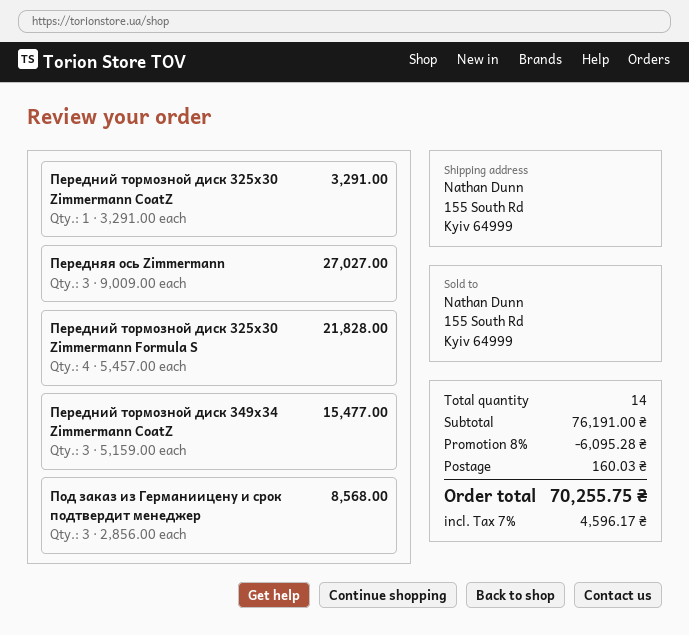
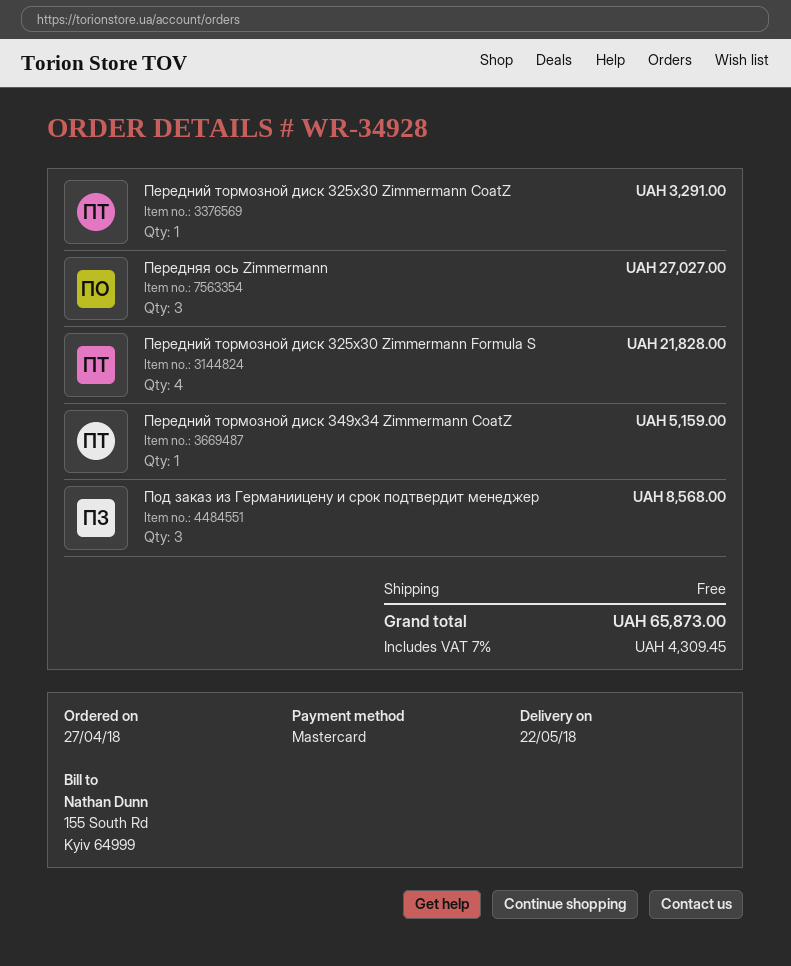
Передний тормозной диск 349x34 Zimmermann CoatZ: 3 for 15477.00 -> 1 for 5159.00
discount: 8% = 6095.28 -> none
shipping: 160.03 -> 0.00
tax: 7% = 4596.17 -> 7% = 4309.45
total: 70255.75 -> 65873.00

